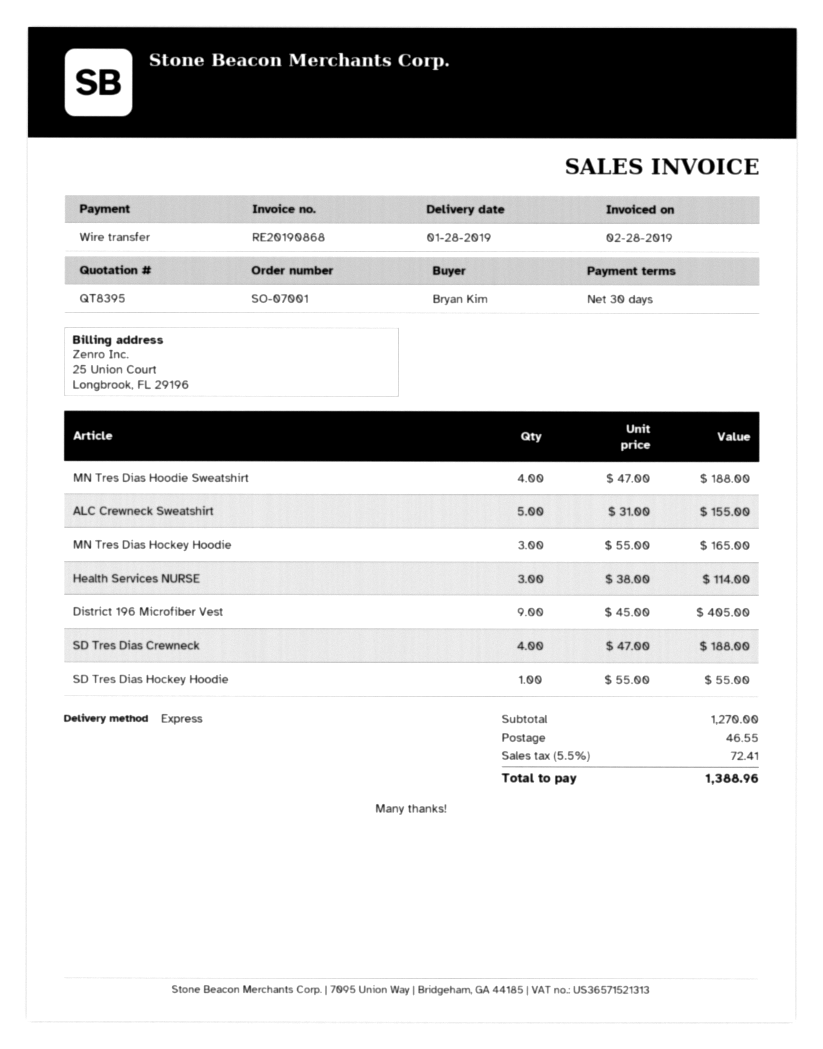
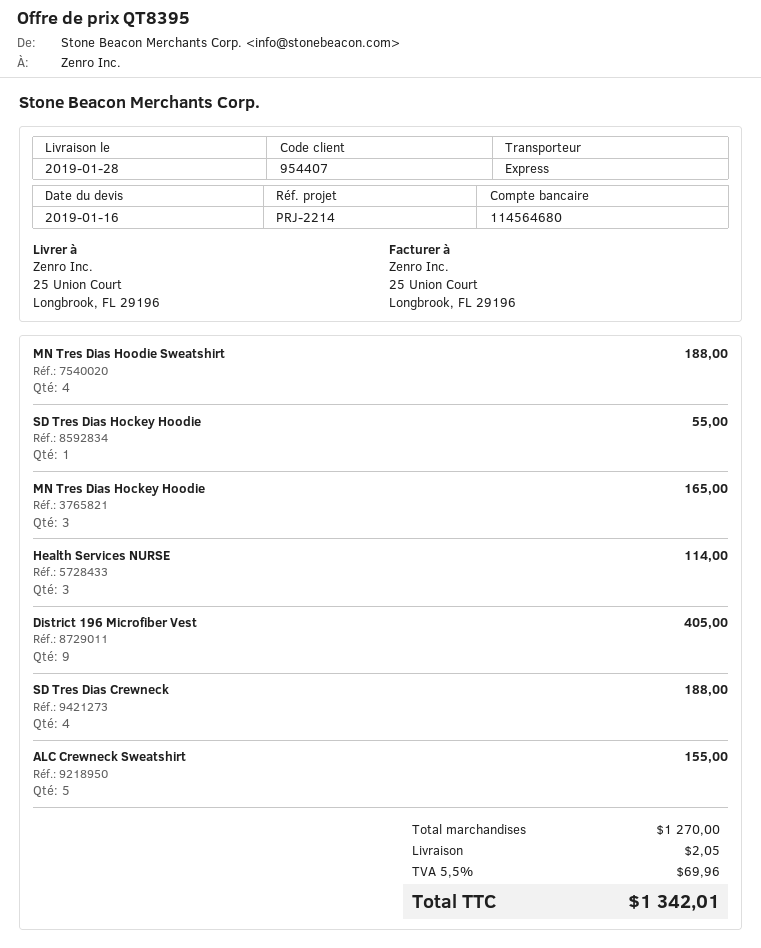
shipping: 46.55 -> 2.05
tax: 5.5% = 72.41 -> 5.5% = 69.96
total: 1388.96 -> 1342.01

